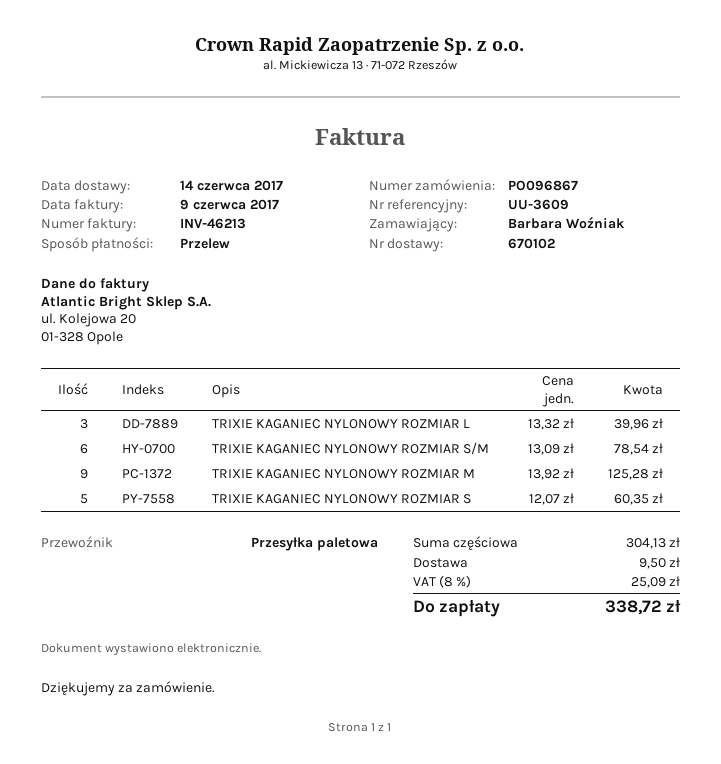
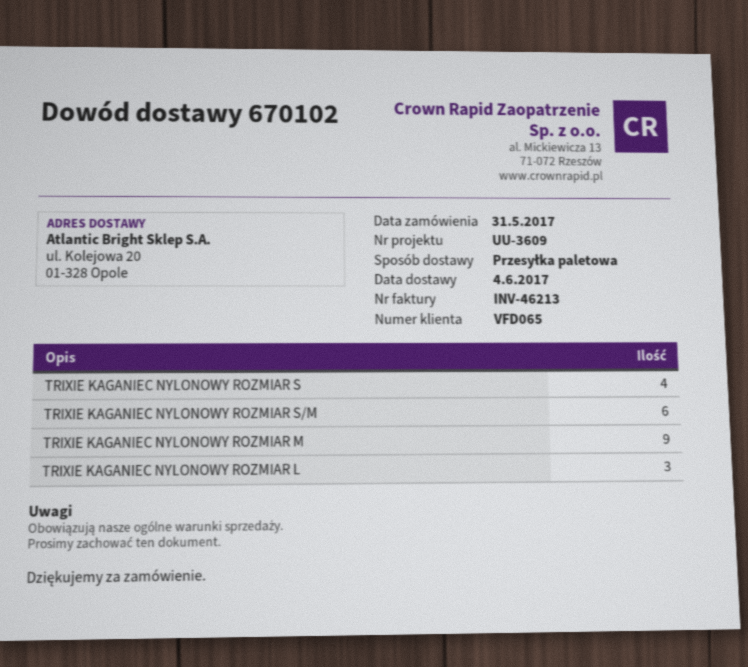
delivery date: 2017-06-14 -> 2017-06-04
TRIXIE KAGANIEC NYLONOWY ROZMIAR S: 5 -> 4

